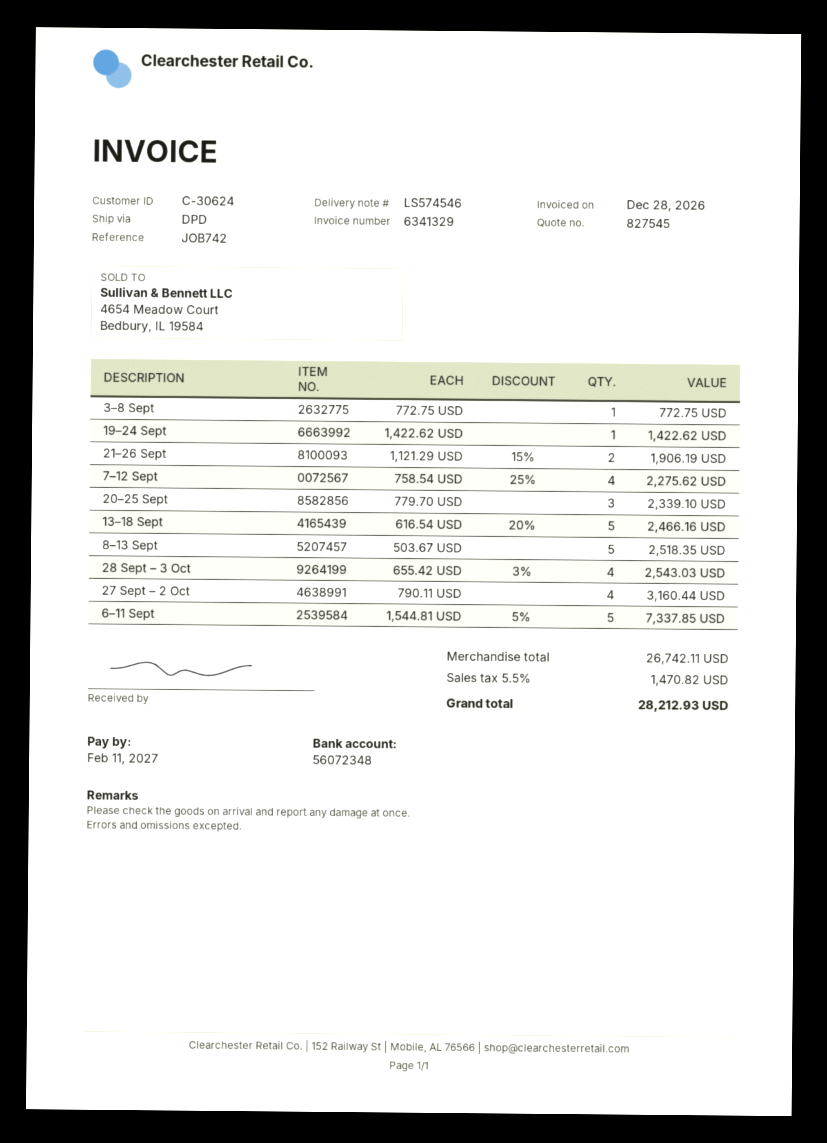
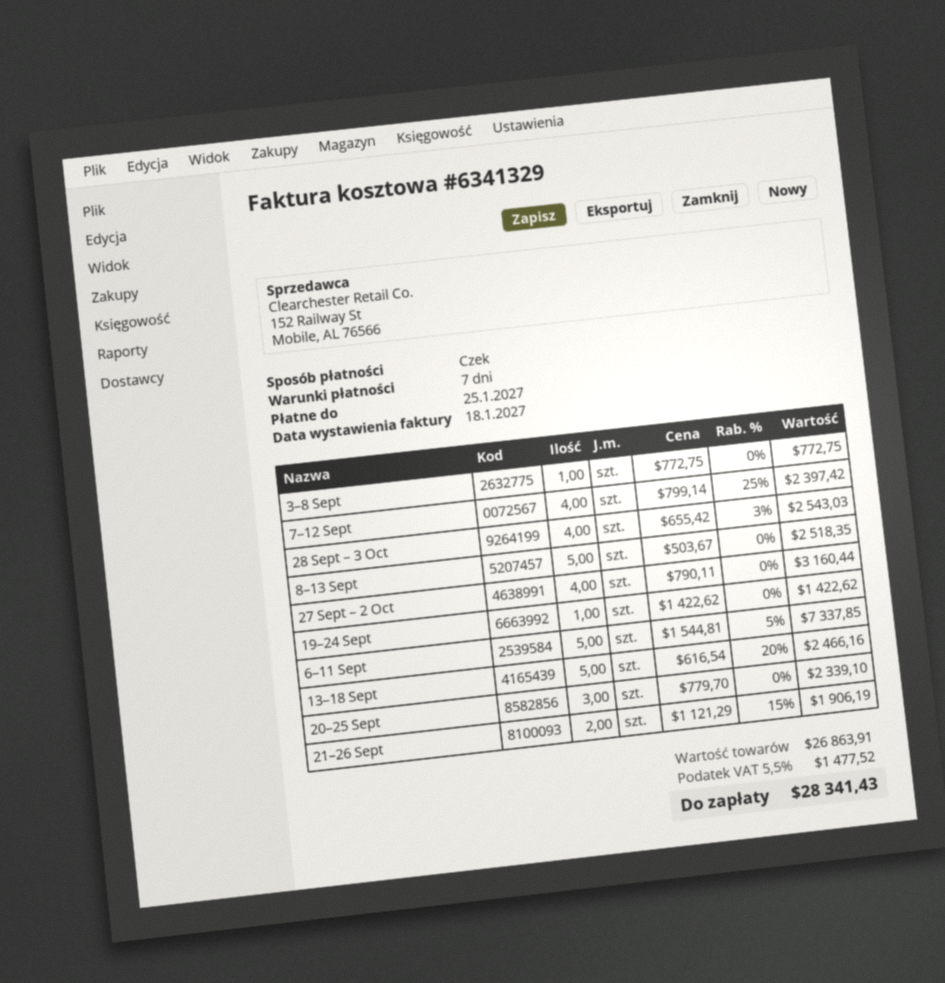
invoice date: 2026-12-28 -> 2027-01-18
due date: 2027-02-11 -> 2027-01-25
7–12 Sept: 4 x 758.54 - 25% = 2275.62 -> 4 x 799.14 - 25% = 2397.42
subtotal: 26742.11 -> 26863.91
tax: 5.5% = 1470.82 -> 5.5% = 1477.52
total: 28212.93 -> 28341.43

